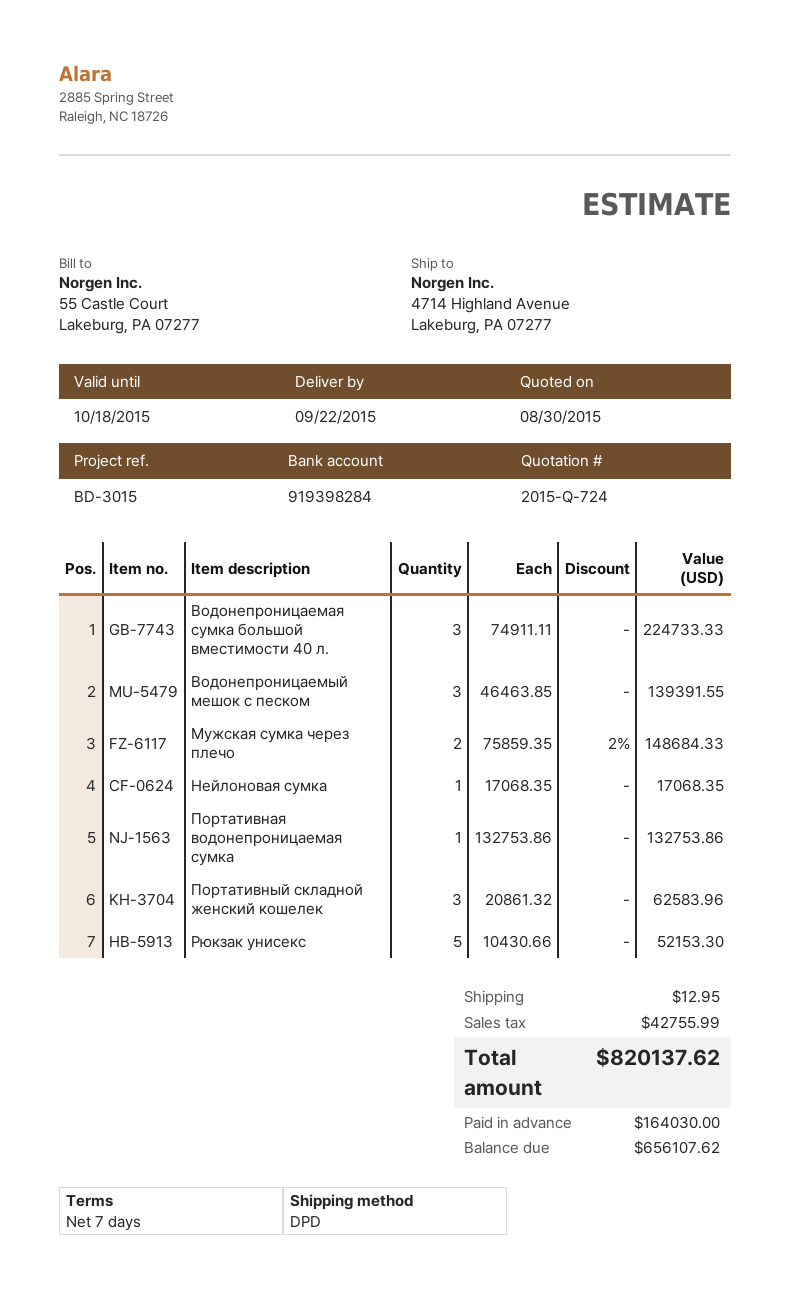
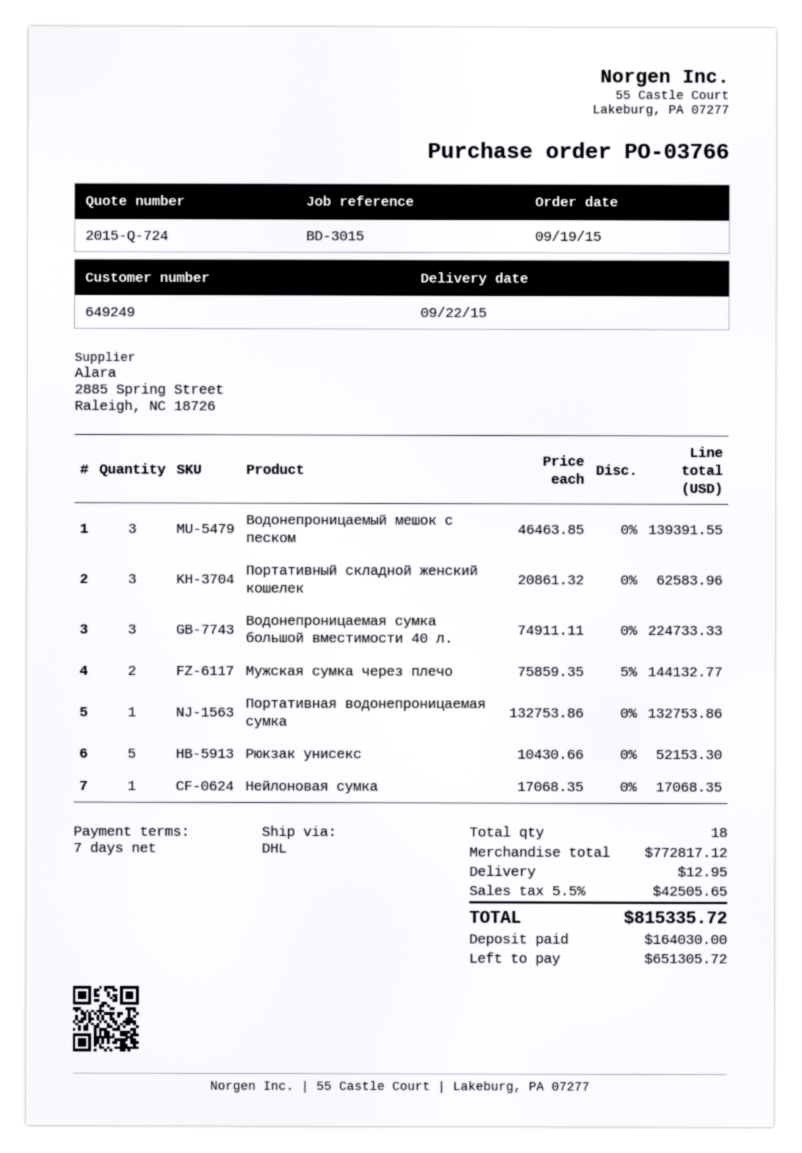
shipping method: DPD -> DHL
Мужская сумка через плечо: 2 x 75859.35 - 2% = 148684.33 -> 2 x 75859.35 - 5% = 144132.77
tax: 42755.99 -> 42505.65
total: 820137.62 -> 815335.72
balance: 656107.62 -> 651305.72

